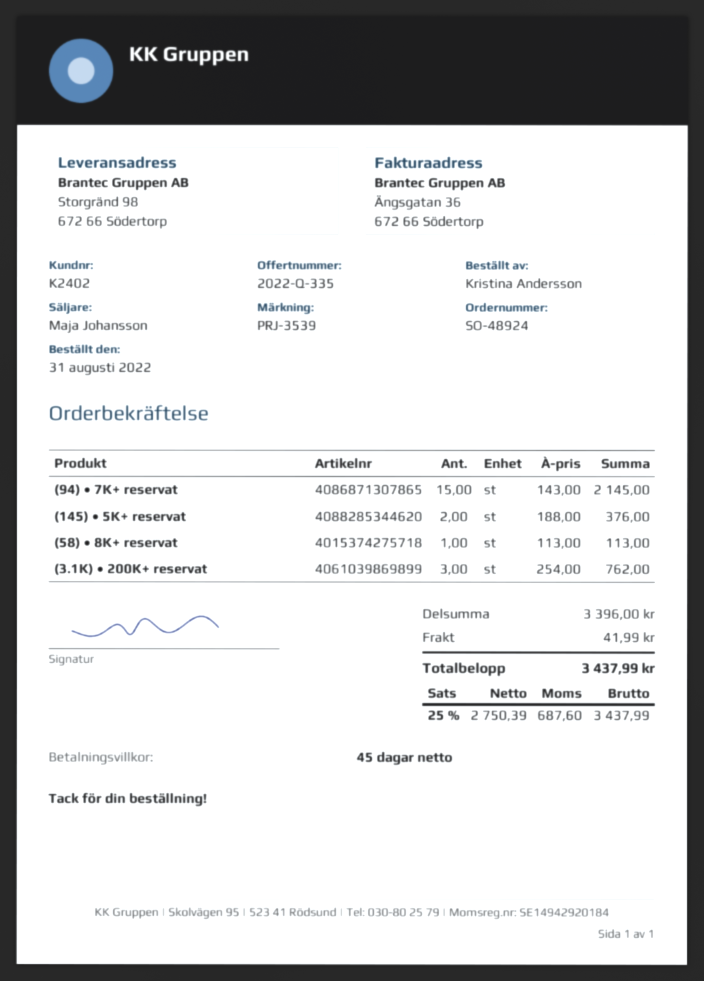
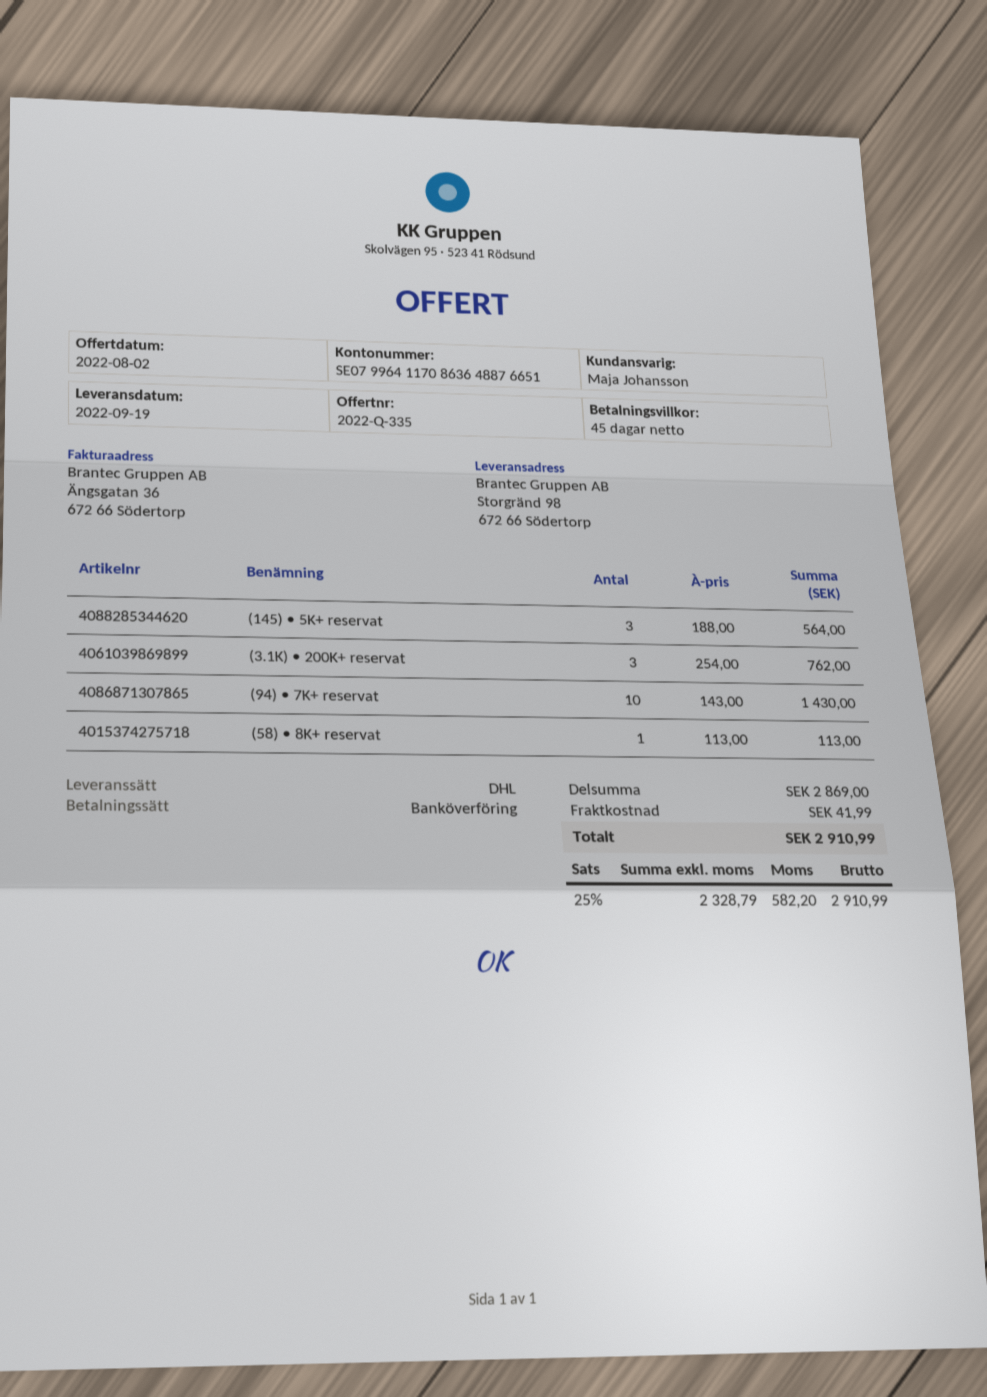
(94) • 7K+ reservat: 15 x 143.00 = 2145.00 -> 10 x 143.00 = 1430.00
(145) • 5K+ reservat: 2 x 188.00 = 376.00 -> 3 x 188.00 = 564.00
subtotal: 3396.00 -> 2869.00
net: 2750.39 -> 2328.79
tax: 25% = 687.60 -> 25% = 582.20
total: 3437.99 -> 2910.99

